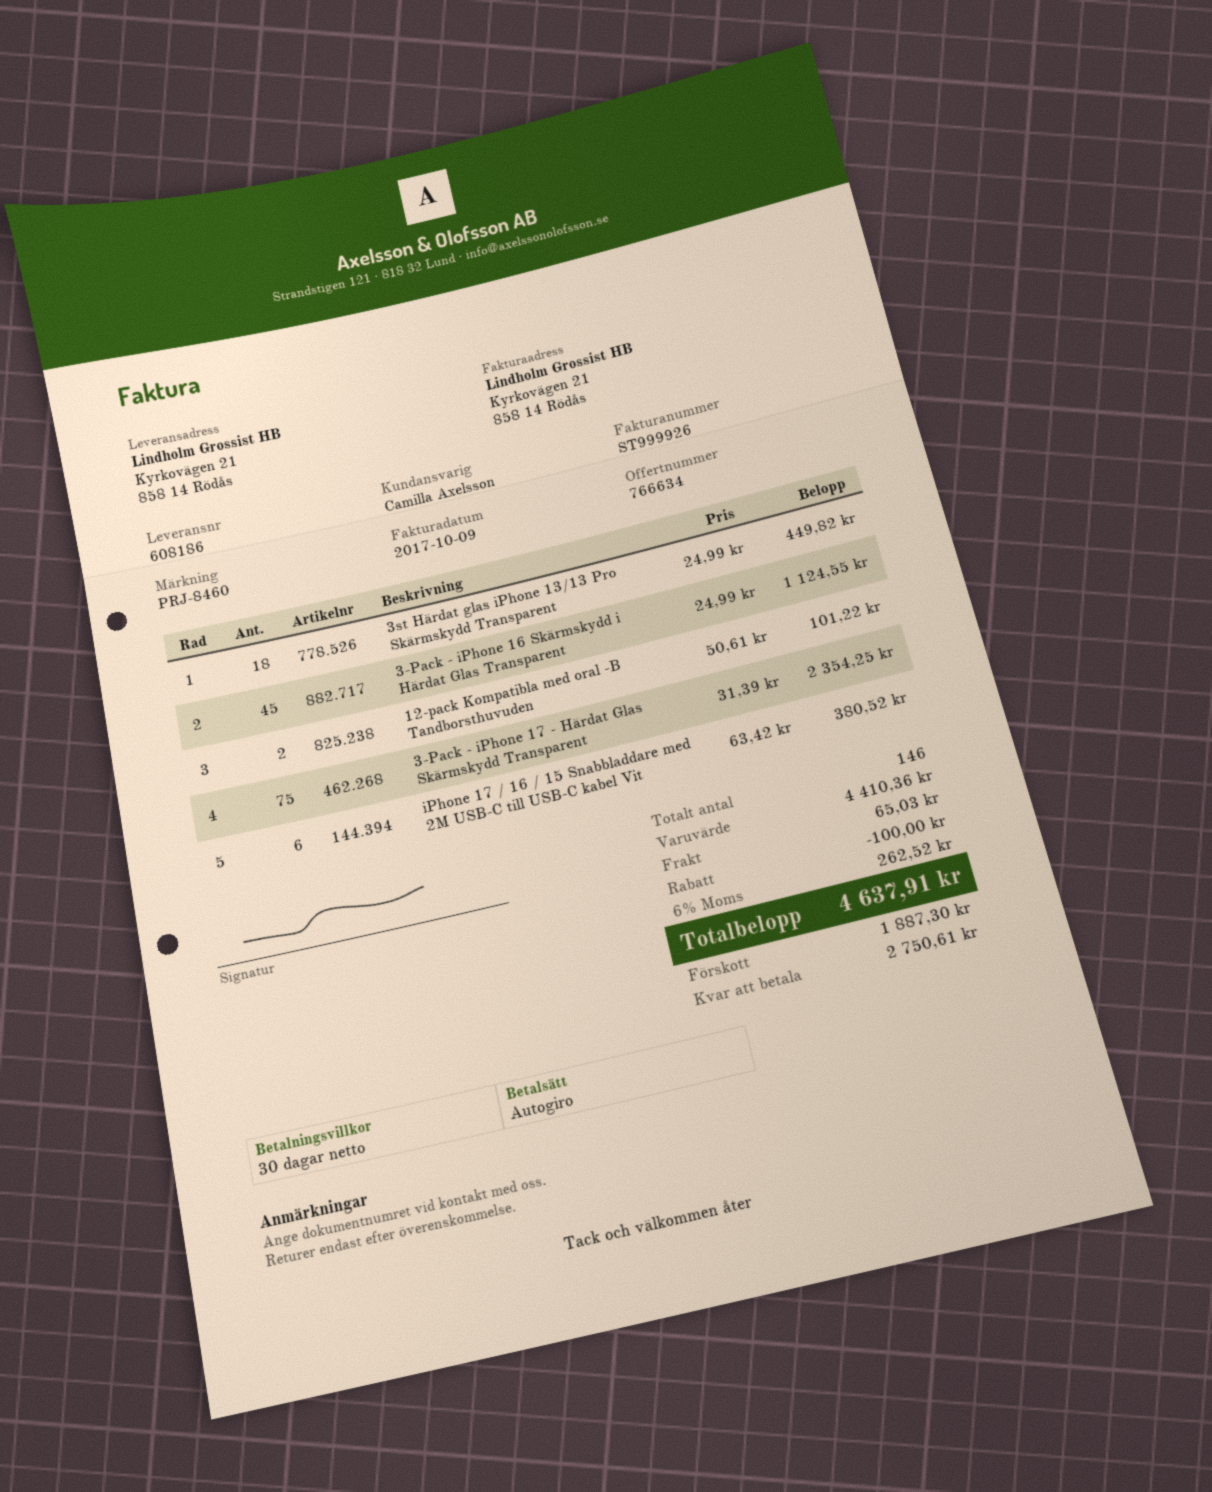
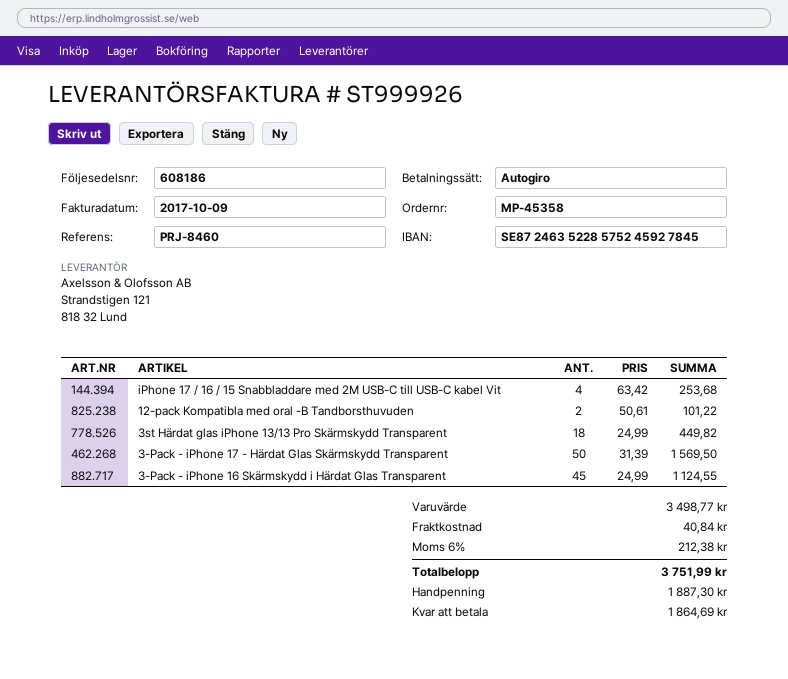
3-Pack - iPhone 17 - Härdat Glas Skärmskydd Transparent: 75 x 31.39 = 2354.25 -> 50 x 31.39 = 1569.50
iPhone 17 / 16 / 15 Snabbladdare med 2M USB-C till USB-C kabel Vit: 6 x 63.42 = 380.52 -> 4 x 63.42 = 253.68
subtotal: 4410.36 -> 3498.77
discount: 100.00 -> none
shipping: 65.03 -> 40.84
tax: 6% = 262.52 -> 6% = 212.38
total: 4637.91 -> 3751.99
balance: 2750.61 -> 1864.69

